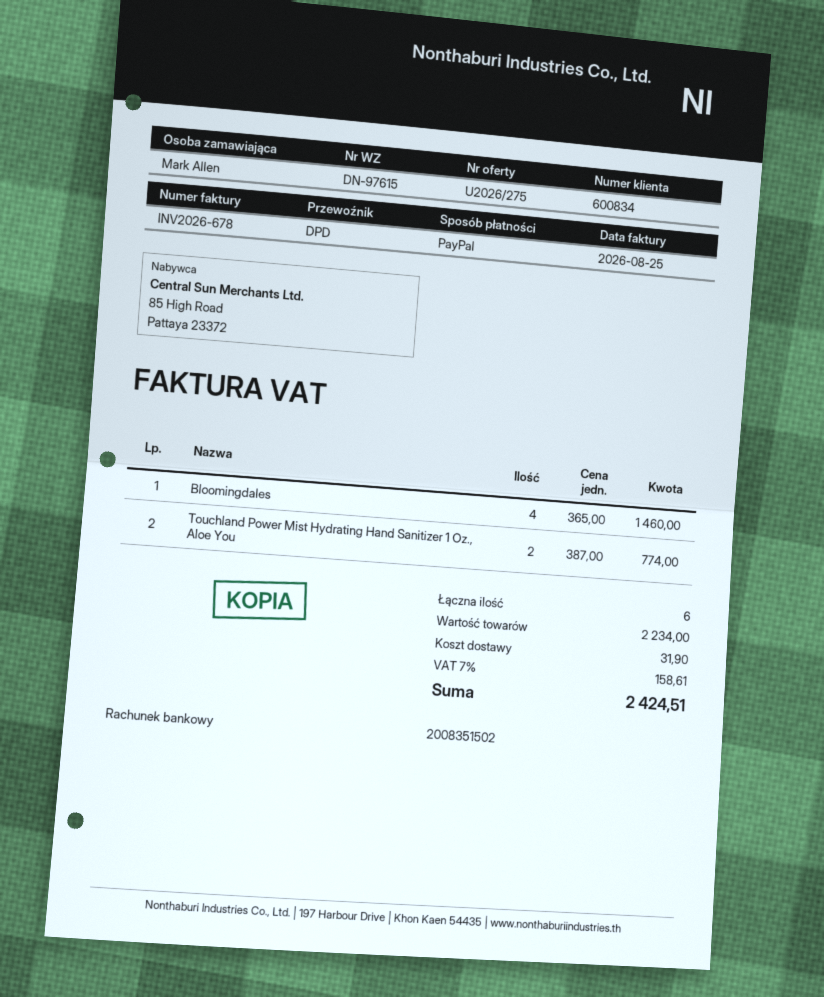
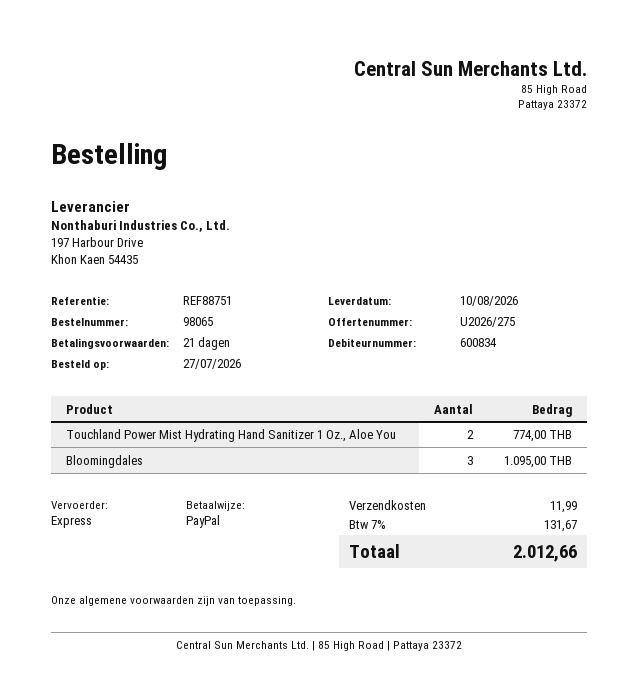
shipping method: DPD -> express
Bloomingdales: 4 for 1460.00 -> 3 for 1095.00
shipping: 31.90 -> 11.99
tax: 7% = 158.61 -> 7% = 131.67
total: 2424.51 -> 2012.66

